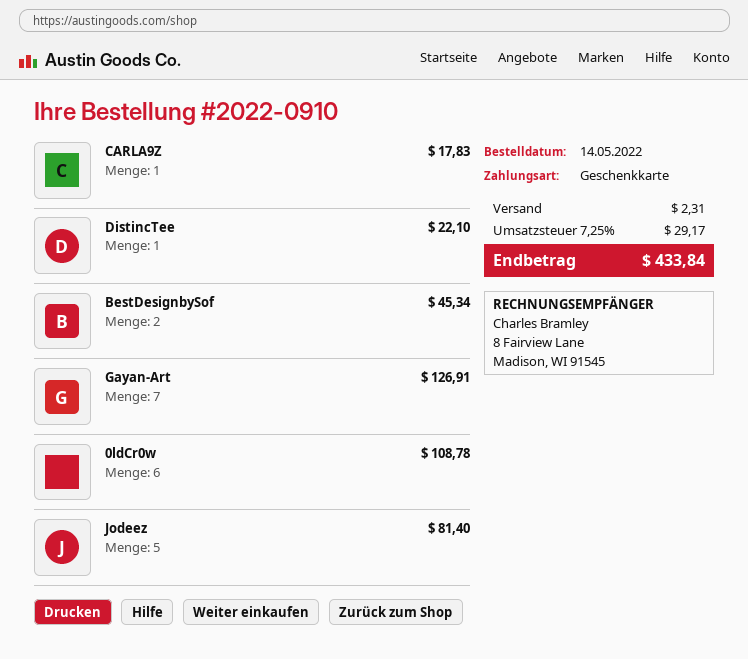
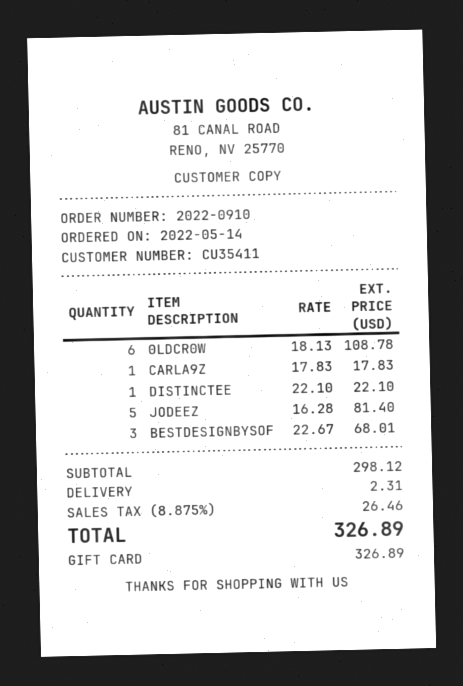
BestDesignbySof: 2 for 45.34 -> 3 for 68.01
Gayan-Art: 7 for 126.91 -> none
tax: 7.25% = 29.17 -> 8.875% = 26.46
total: 433.84 -> 326.89

